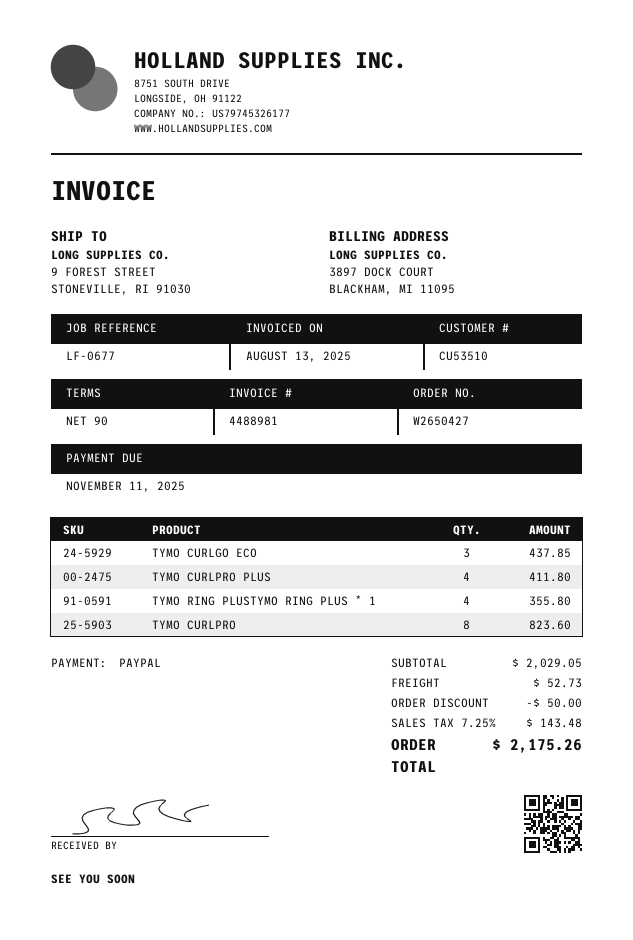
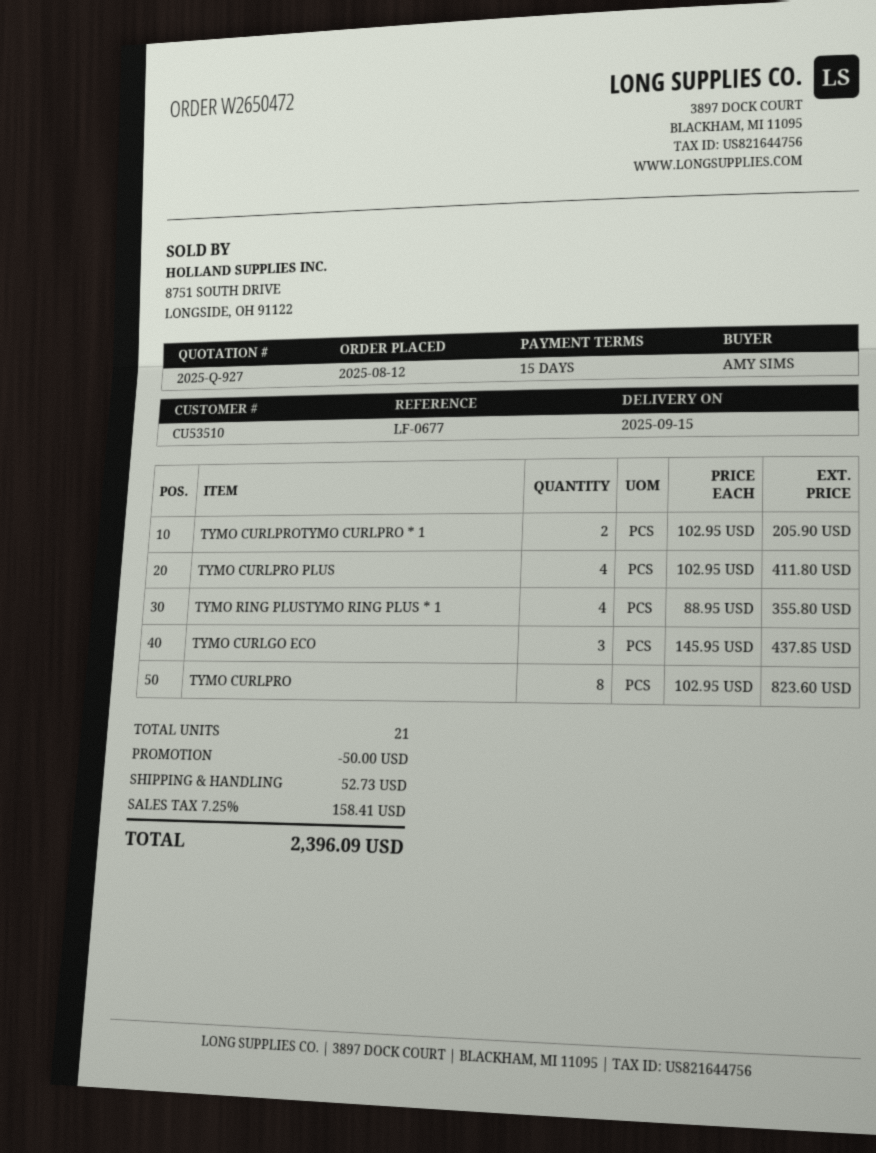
order number: W2650427 -> W2650472
payment terms: 90 days -> 15 days
TYMO CURLPROTYMO CURLPRO * 1: none -> 2 for 205.90
tax: 7.25% = 143.48 -> 7.25% = 158.41
total: 2175.26 -> 2396.09

